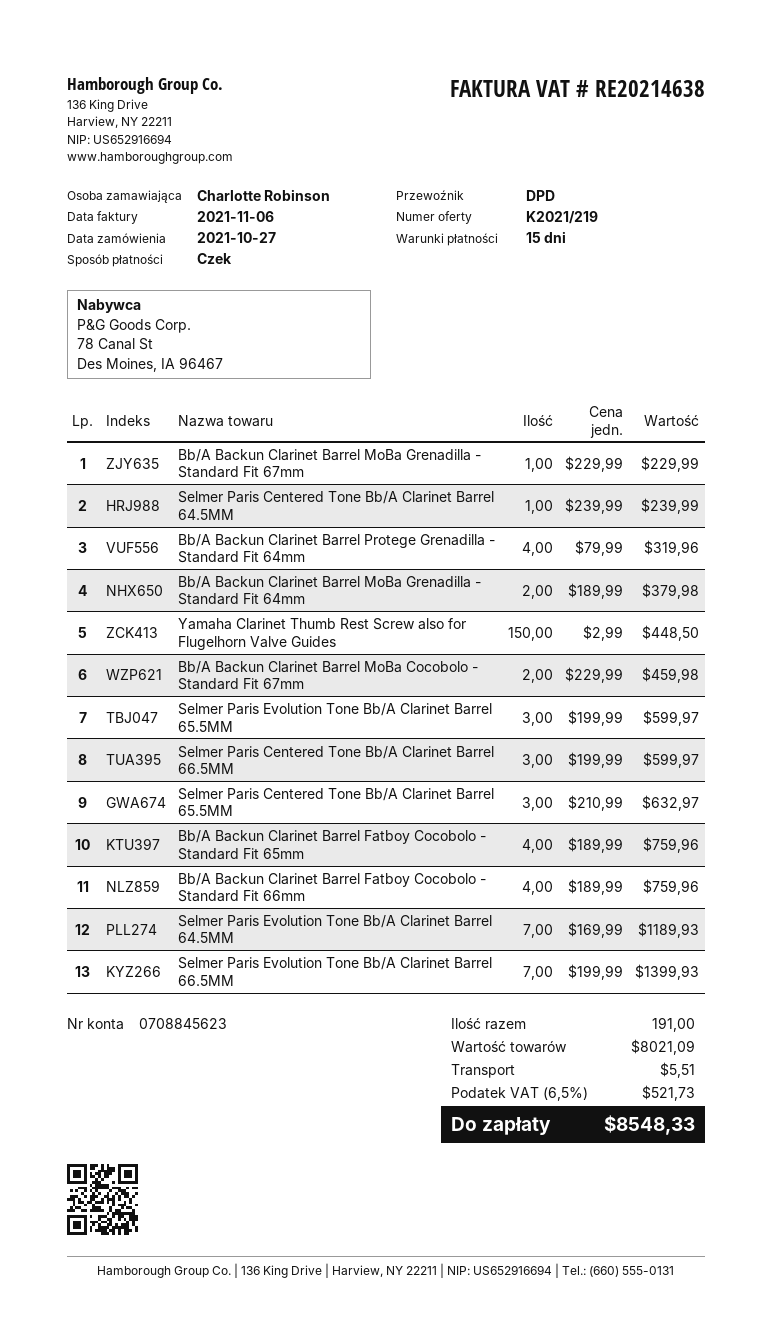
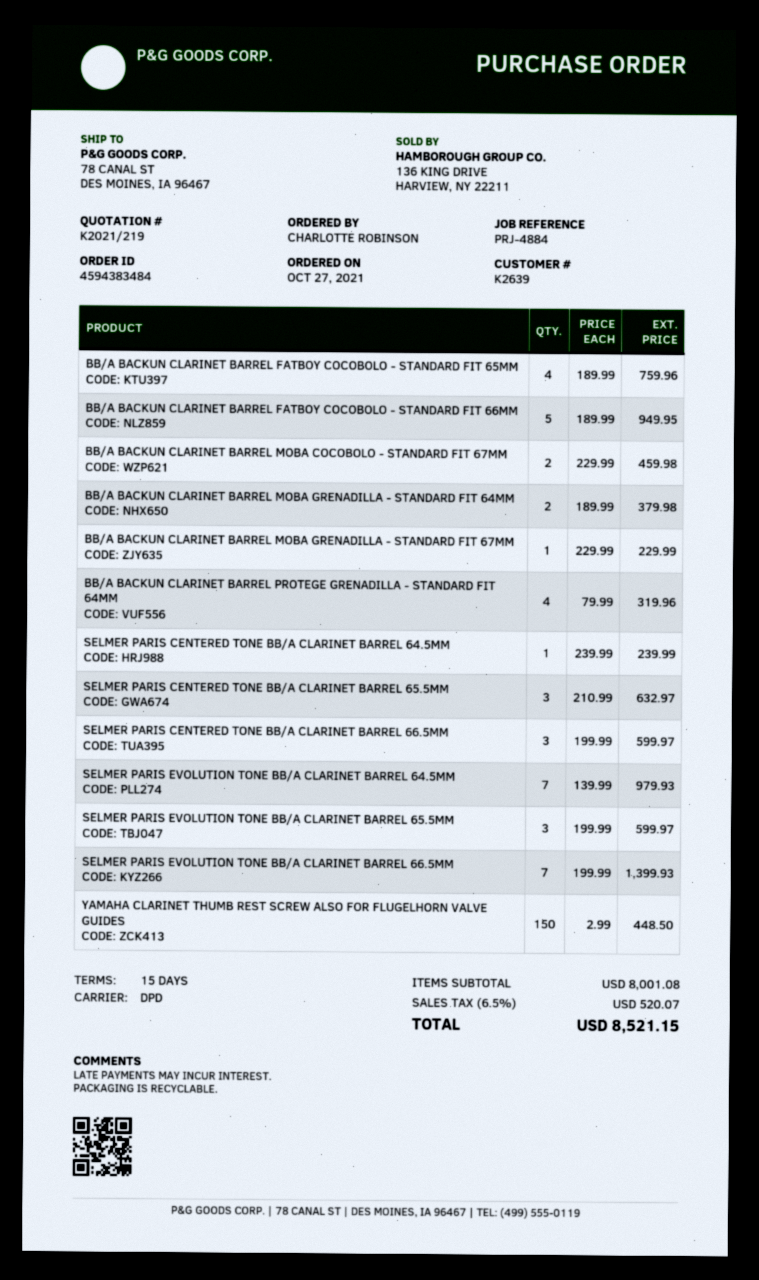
Bb/A Backun Clarinet Barrel Fatboy Cocobolo - Standard Fit 66mm: 4 x 189.99 = 759.96 -> 5 x 189.99 = 949.95
Selmer Paris Evolution Tone Bb/A Clarinet Barrel 64.5MM: 7 x 169.99 = 1189.93 -> 7 x 139.99 = 979.93
subtotal: 8021.09 -> 8001.08
shipping: 5.51 -> none
tax: 6.5% = 521.73 -> 6.5% = 520.07
total: 8548.33 -> 8521.15

